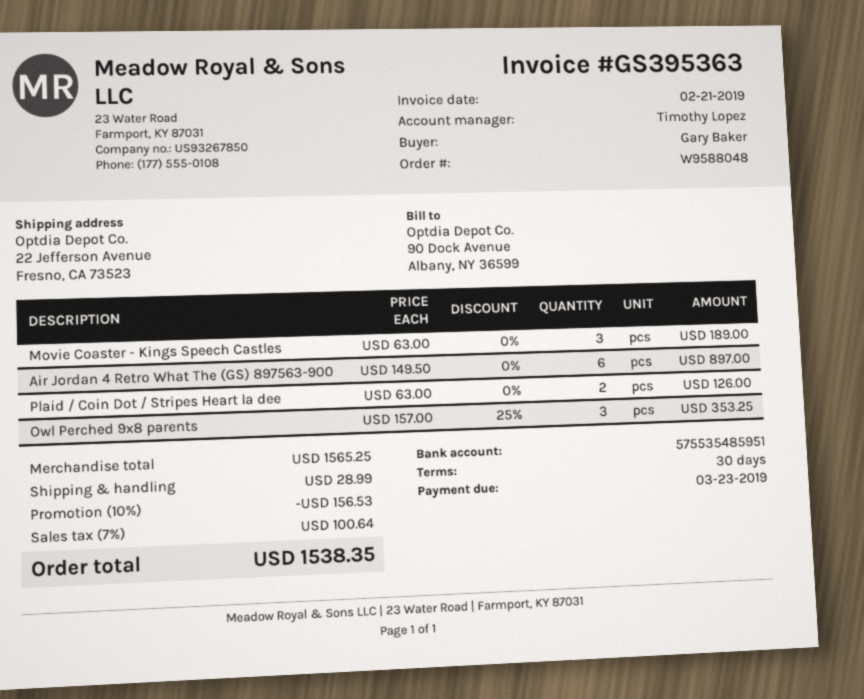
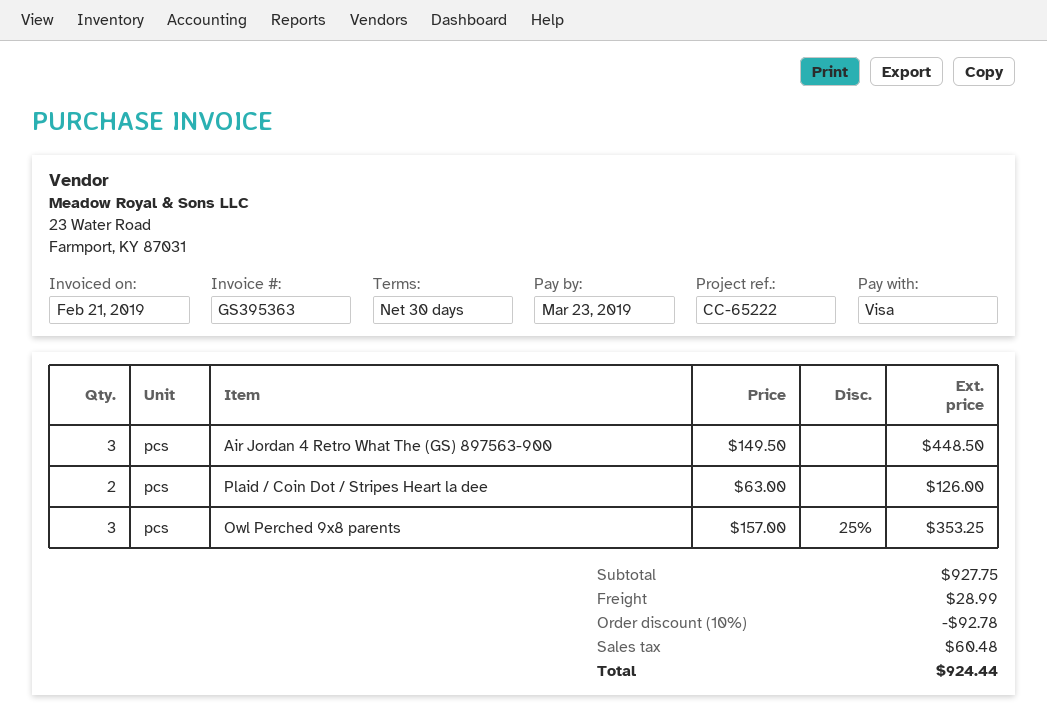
Movie Coaster - Kings Speech Castles: 3 x 63.00 = 189.00 -> none
Air Jordan 4 Retro What The (GS) 897563-900: 6 x 149.50 = 897.00 -> 3 x 149.50 = 448.50
subtotal: 1565.25 -> 927.75
discount: 10% = 156.53 -> 10% = 92.78
tax: 100.64 -> 60.48
total: 1538.35 -> 924.44

